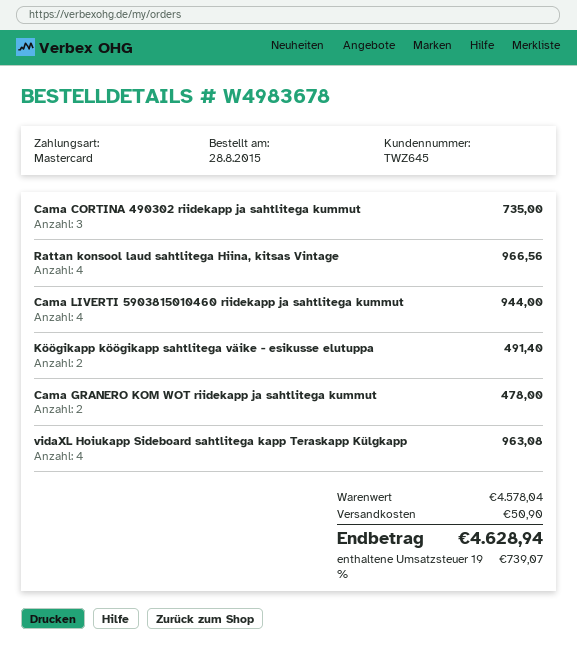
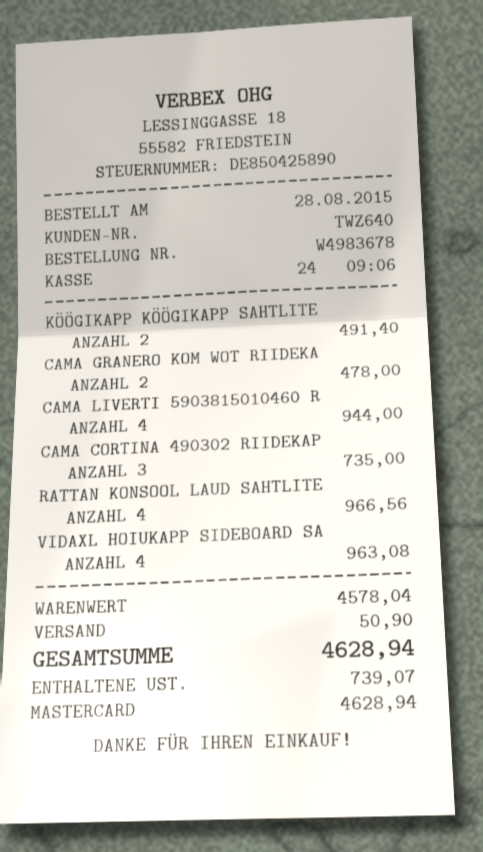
customer number: TWZ645 -> TWZ640

